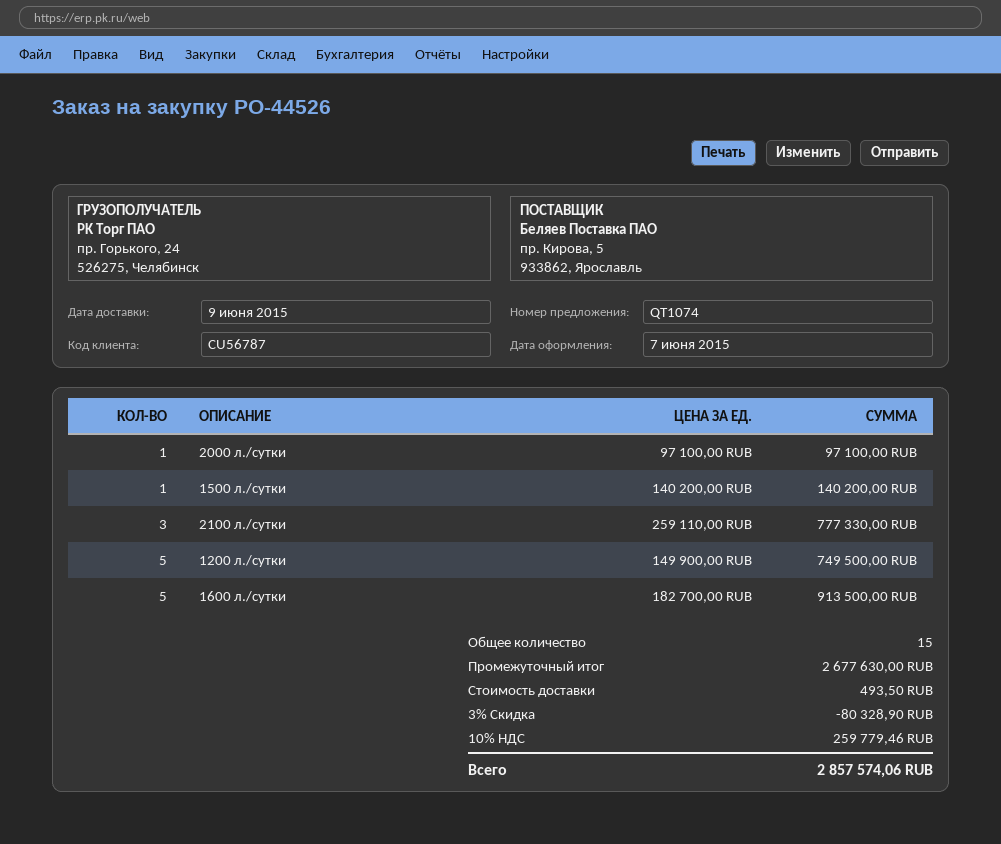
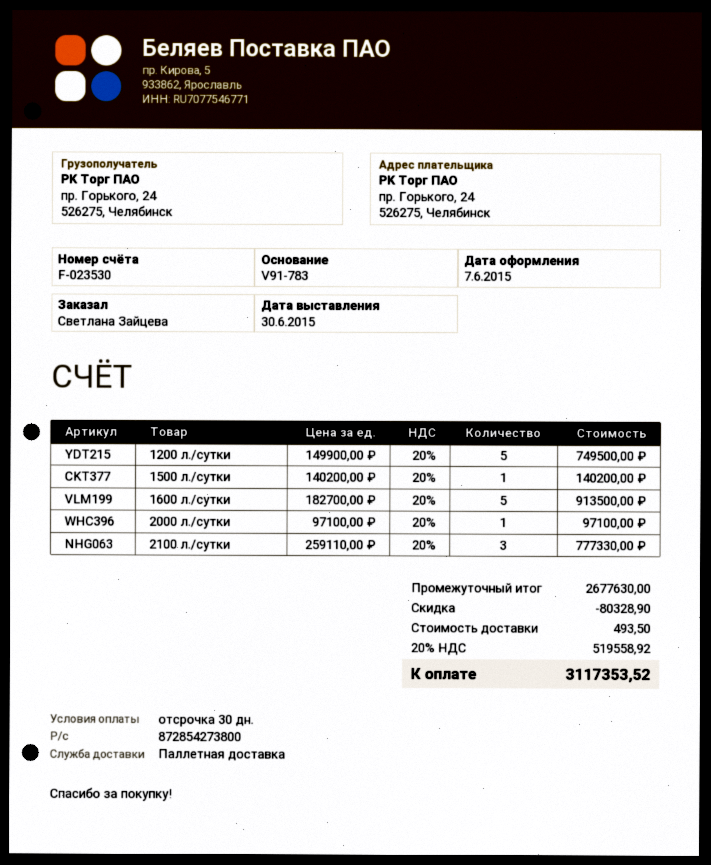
tax: 10% = 259779.46 -> 20% = 519558.92
total: 2857574.06 -> 3117353.52

